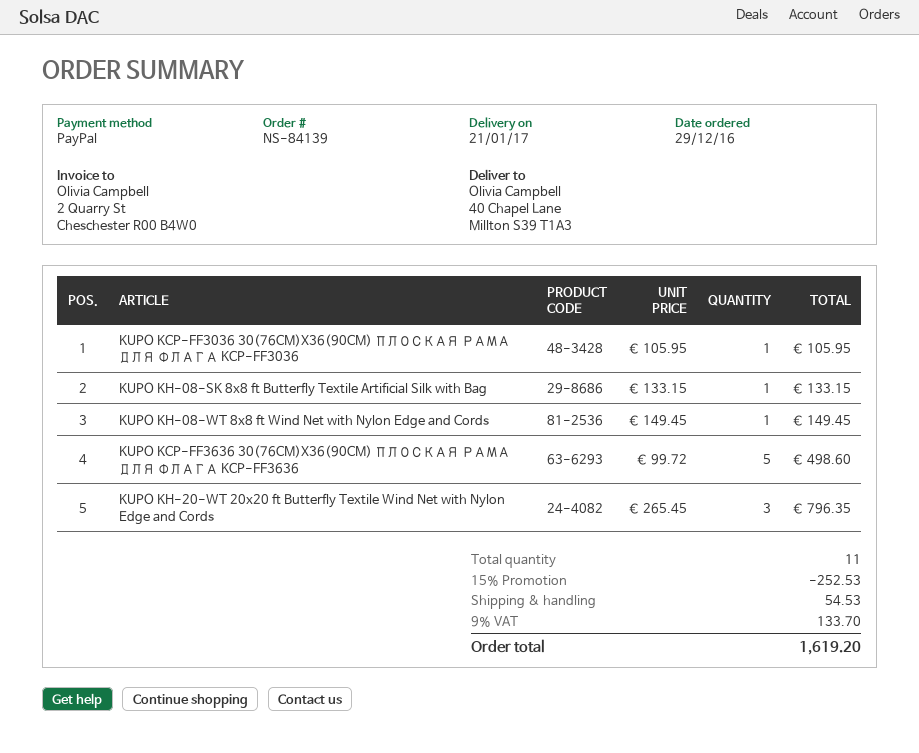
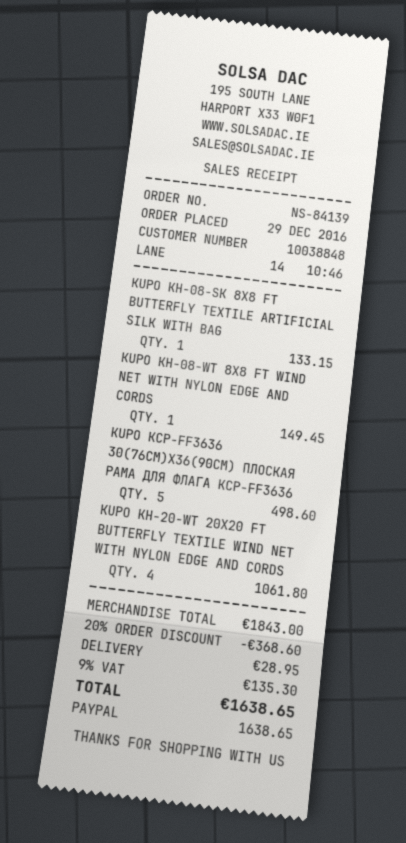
KUPO KCP-FF3036 30(76CM)X36(90CM) ПЛОСКАЯ РАМА ДЛЯ ФЛАГА KCP-FF3036: 1 for 105.95 -> none
KUPO KH-20-WT 20x20 ft Butterfly Textile Wind Net with Nylon Edge and Cords: 3 for 796.35 -> 4 for 1061.80
discount: 15% = 252.53 -> 20% = 368.60
shipping: 54.53 -> 28.95
tax: 9% = 133.70 -> 9% = 135.30
total: 1619.20 -> 1638.65

